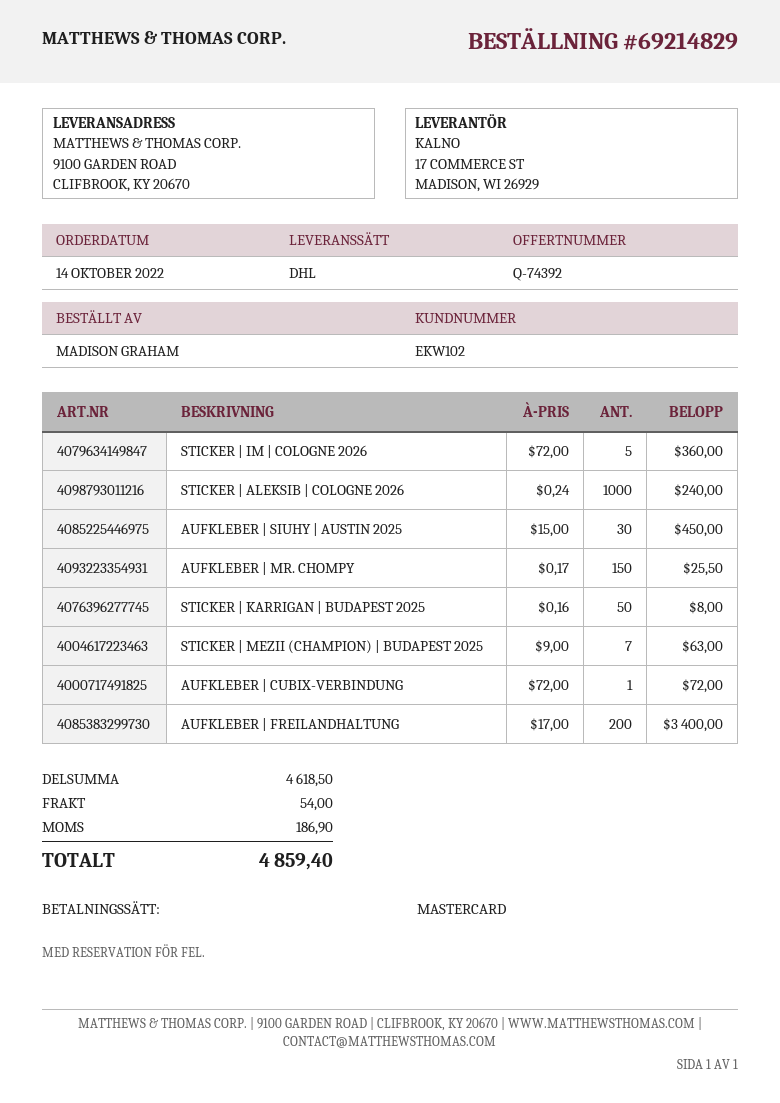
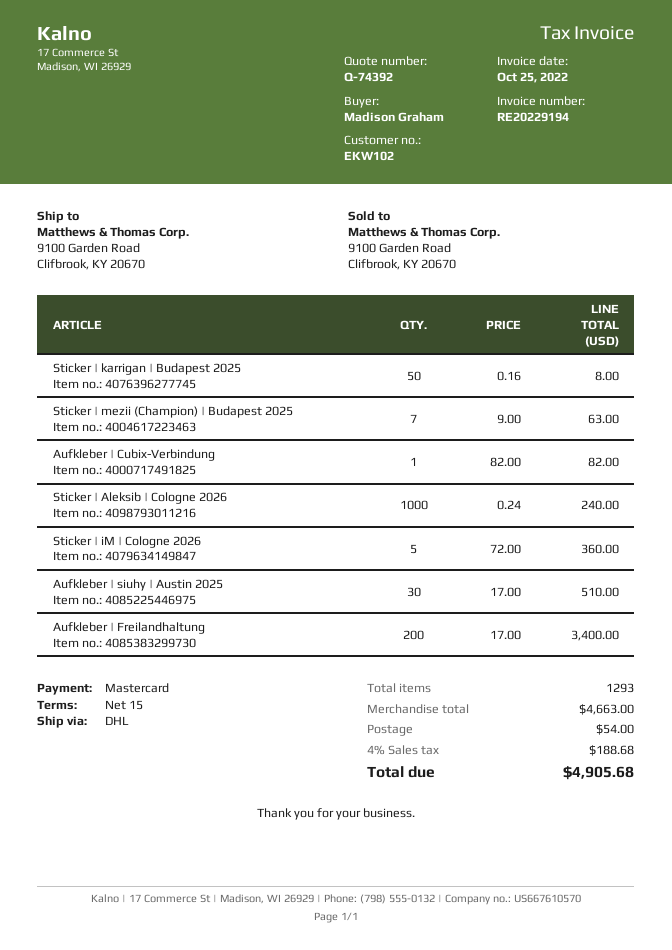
AUFKLEBER | SIUHY | AUSTIN 2025: 30 x 15.00 = 450.00 -> 30 x 17.00 = 510.00
AUFKLEBER | MR. CHOMPY: 150 x 0.17 = 25.50 -> none
AUFKLEBER | CUBIX-VERBINDUNG: 1 x 72.00 = 72.00 -> 1 x 82.00 = 82.00
subtotal: 4618.50 -> 4663.00
tax: 186.90 -> 188.68
total: 4859.40 -> 4905.68

